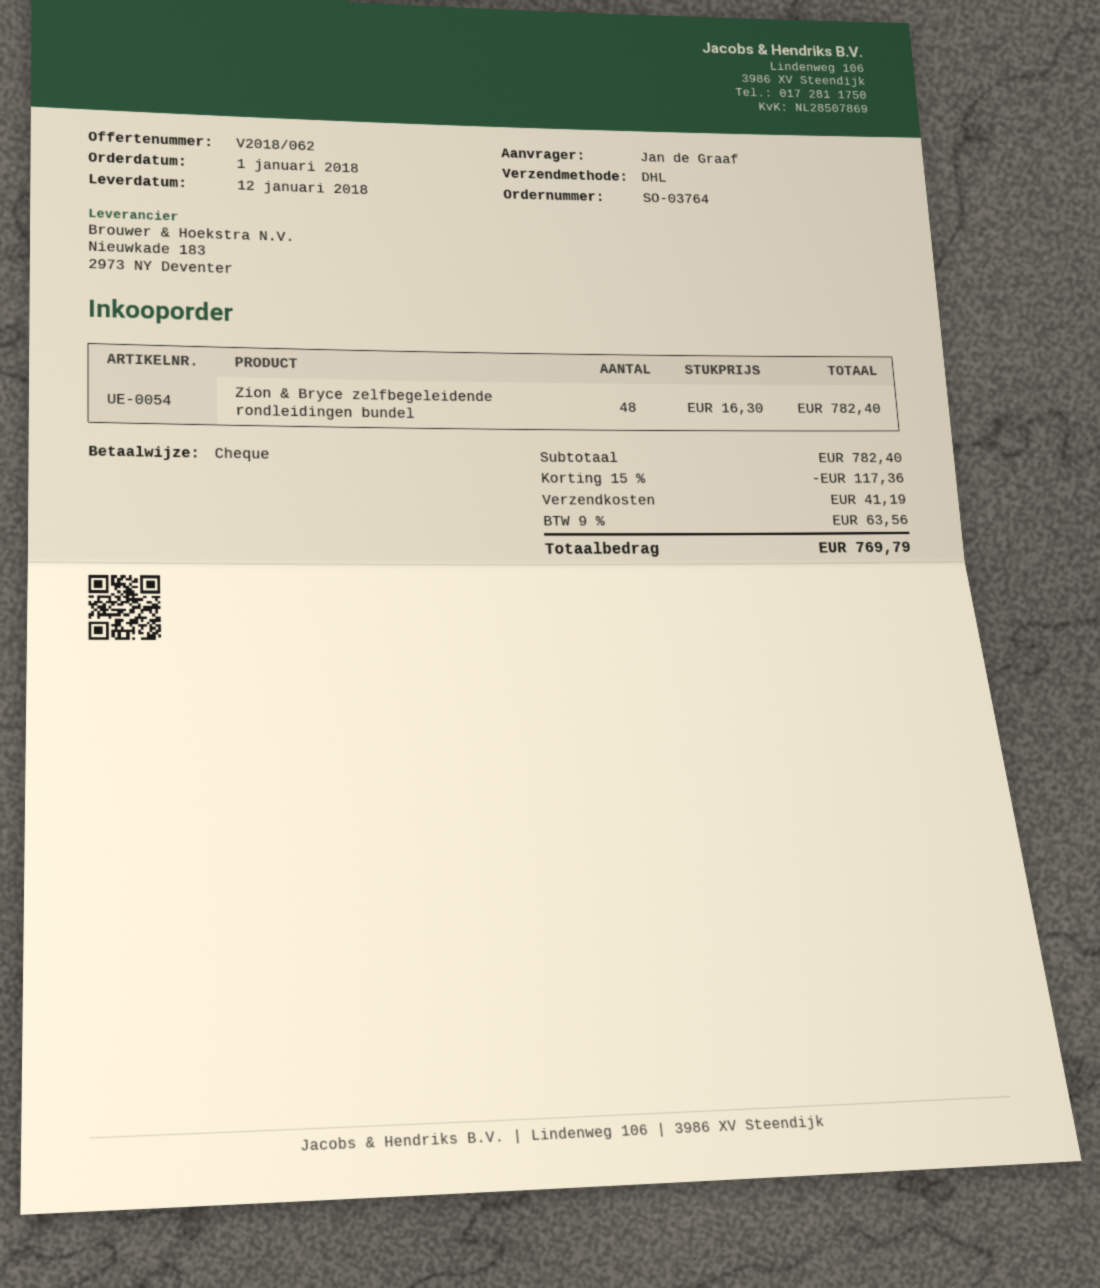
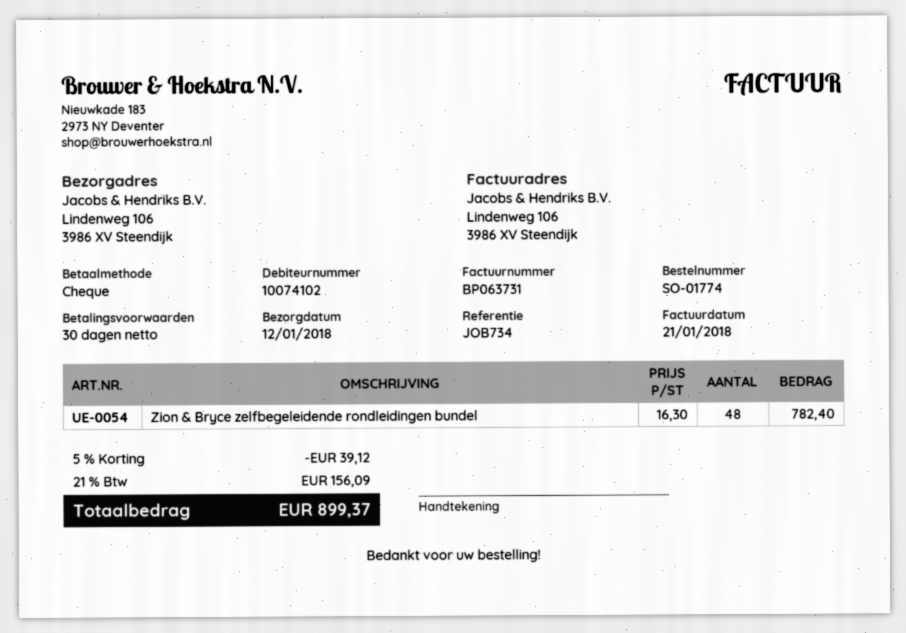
order number: SO-03764 -> SO-01774
discount: 15% = 117.36 -> 5% = 39.12
shipping: 41.19 -> none
tax: 9% = 63.56 -> 21% = 156.09
total: 769.79 -> 899.37

